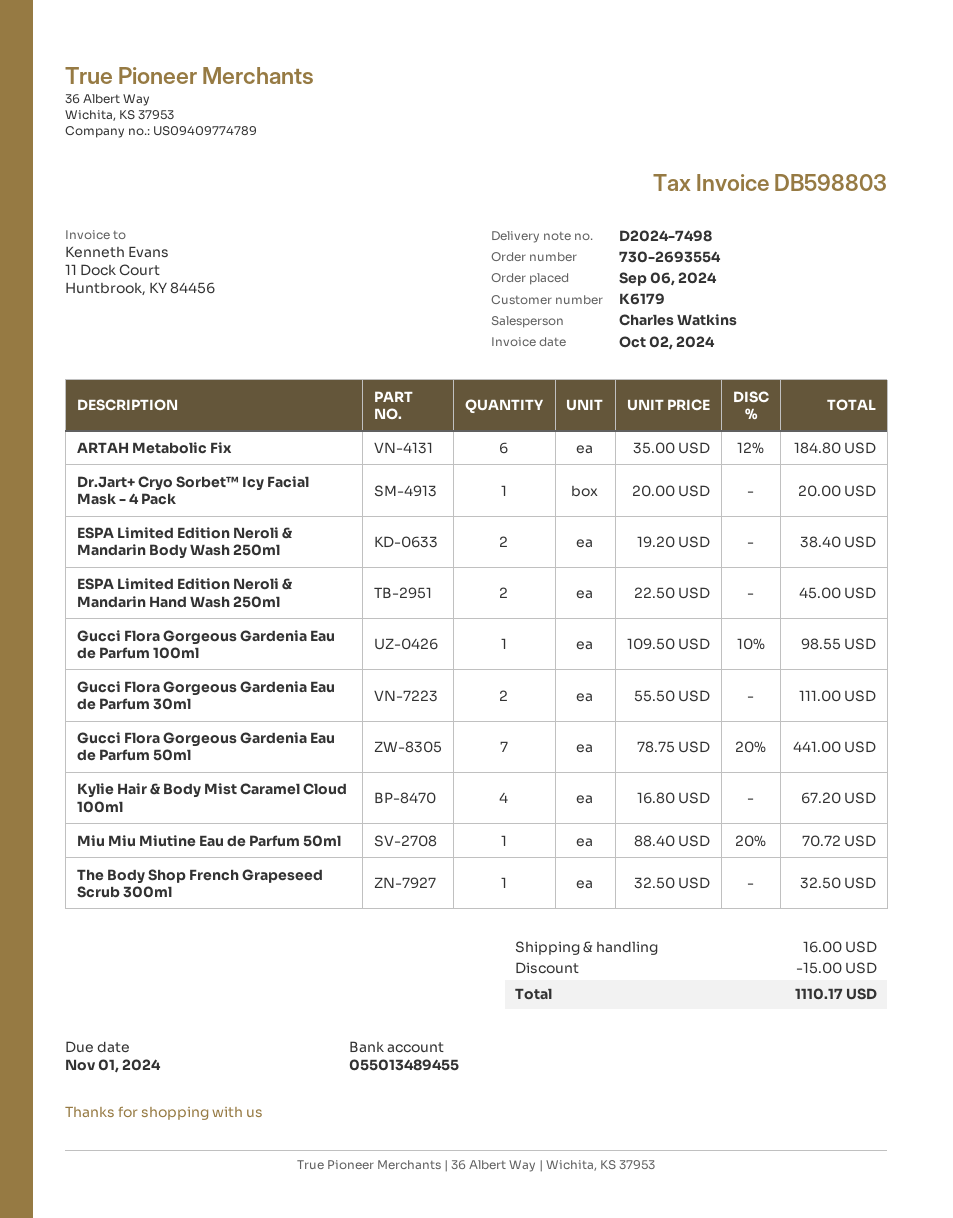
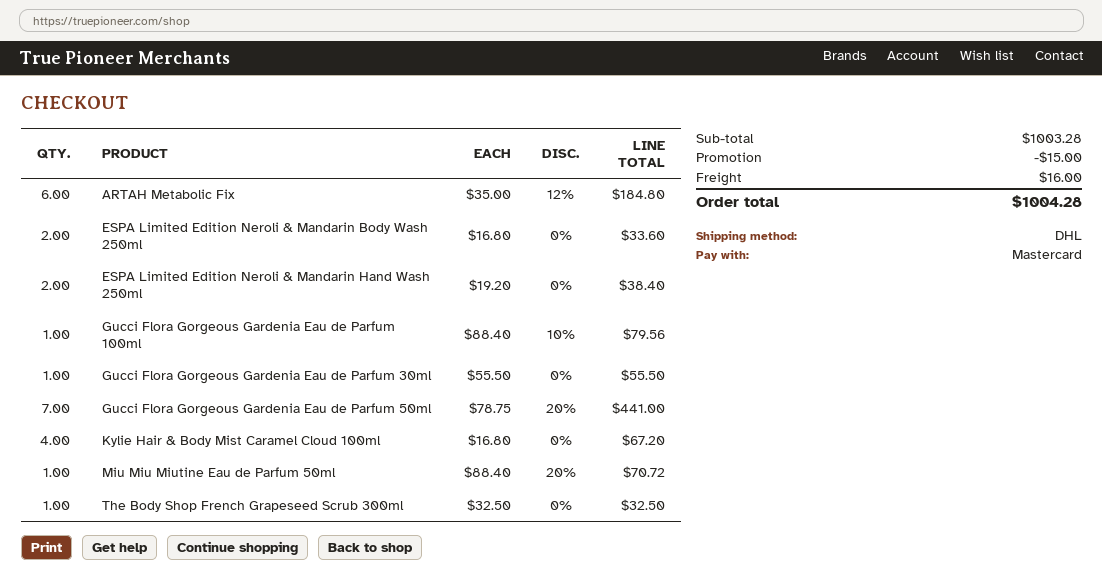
Dr.Jart+ Cryo Sorbet™ Icy Facial Mask - 4 Pack: 1 x 20.00 = 20.00 -> none
ESPA Limited Edition Neroli & Mandarin Body Wash 250ml: 2 x 19.20 = 38.40 -> 2 x 16.80 = 33.60
ESPA Limited Edition Neroli & Mandarin Hand Wash 250ml: 2 x 22.50 = 45.00 -> 2 x 19.20 = 38.40
Gucci Flora Gorgeous Gardenia Eau de Parfum 100ml: 1 x 109.50 - 10% = 98.55 -> 1 x 88.40 - 10% = 79.56
Gucci Flora Gorgeous Gardenia Eau de Parfum 30ml: 2 x 55.50 = 111.00 -> 1 x 55.50 = 55.50
total: 1110.17 -> 1004.28

